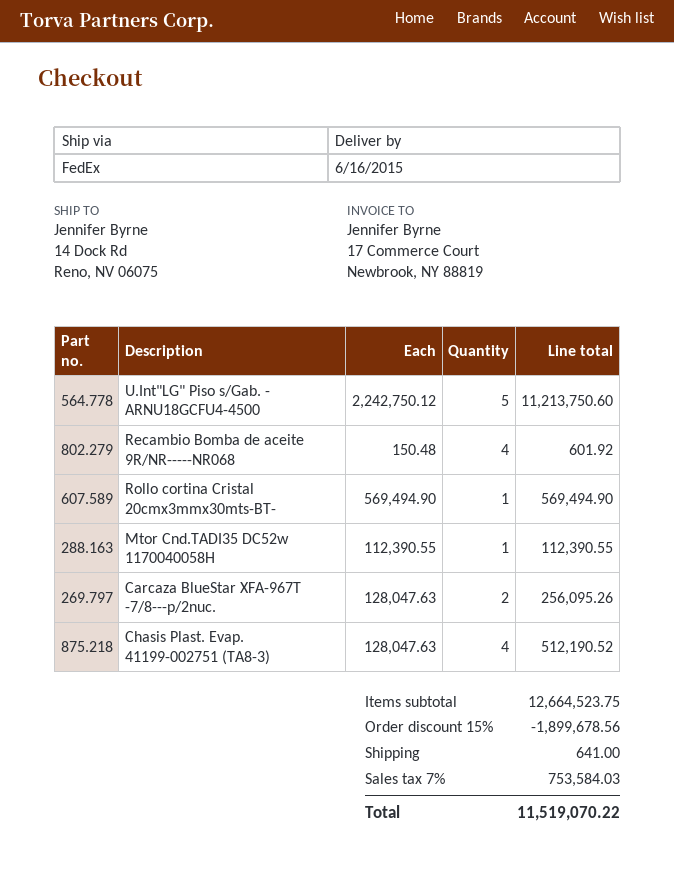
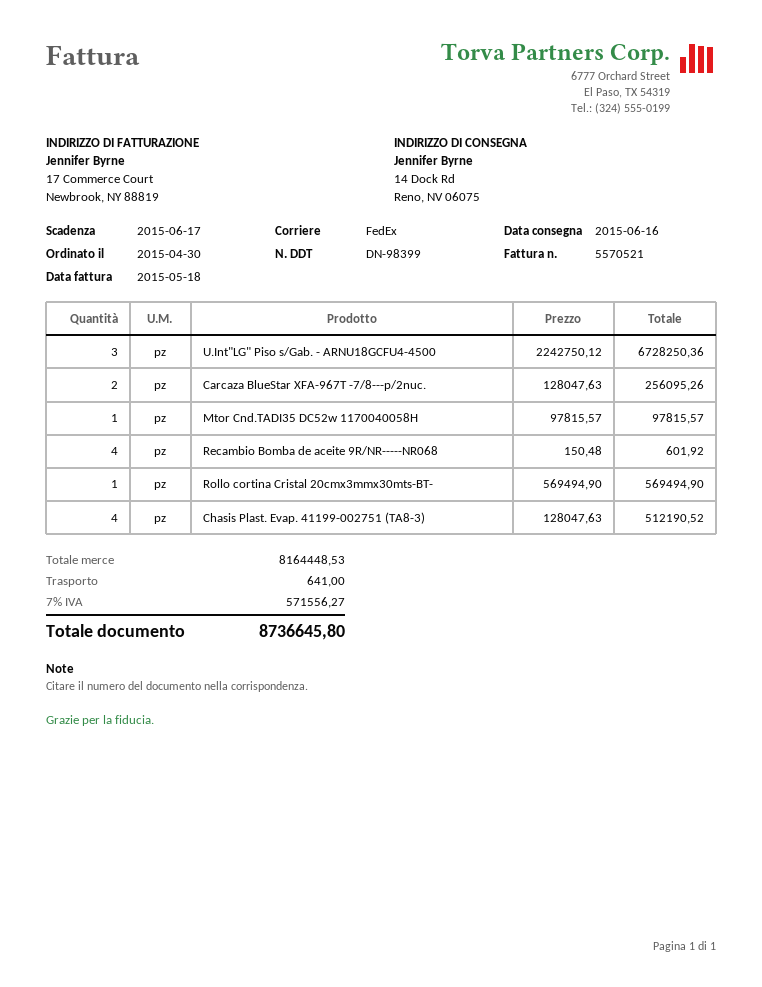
U.Int"LG" Piso s/Gab. - ARNU18GCFU4-4500: 5 x 2242750.12 = 11213750.60 -> 3 x 2242750.12 = 6728250.36
Mtor Cnd.TADI35 DC52w 1170040058H: 1 x 112390.55 = 112390.55 -> 1 x 97815.57 = 97815.57
subtotal: 12664523.75 -> 8164448.53
discount: 15% = 1899678.56 -> none
tax: 7% = 753584.03 -> 7% = 571556.27
total: 11519070.22 -> 8736645.80

